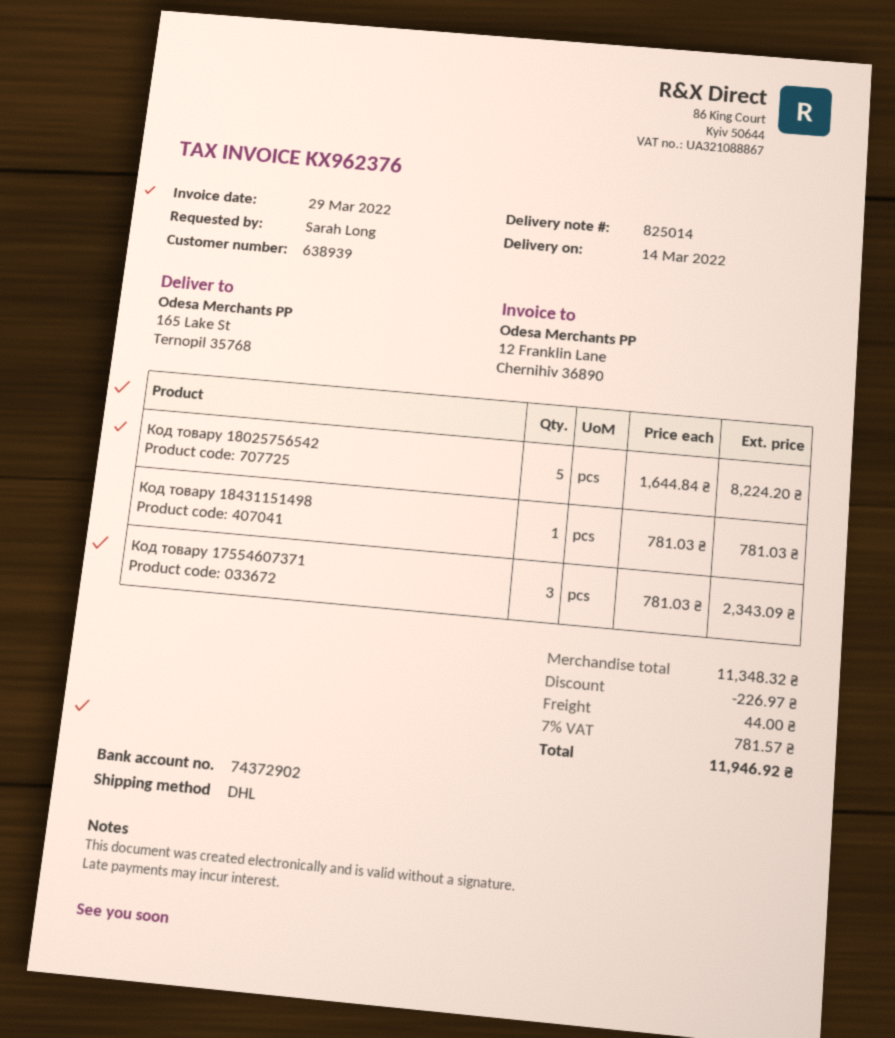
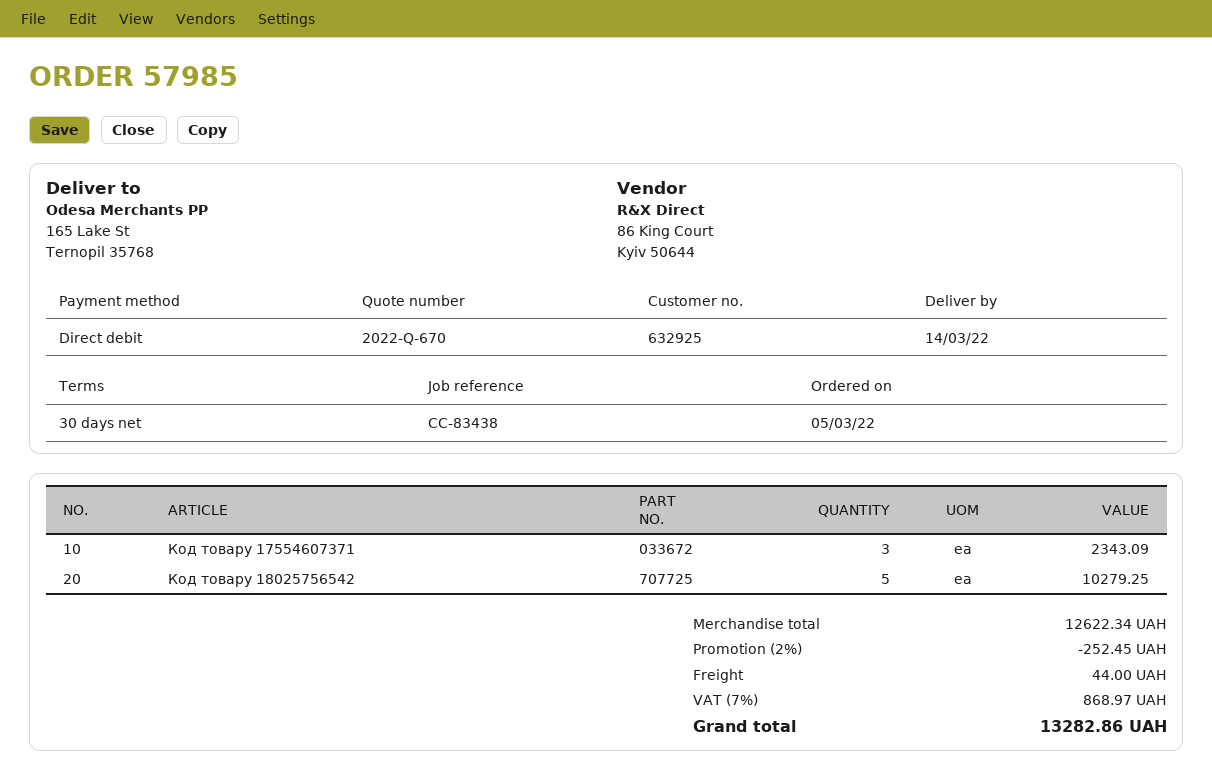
customer number: 638939 -> 632925
Код товару 18025756542: 5 for 8224.20 -> 5 for 10279.25
Код товару 18431151498: 1 for 781.03 -> none
subtotal: 11348.32 -> 12622.34
discount: 226.97 -> 252.45
tax: 7% = 781.57 -> 7% = 868.97
total: 11946.92 -> 13282.86

